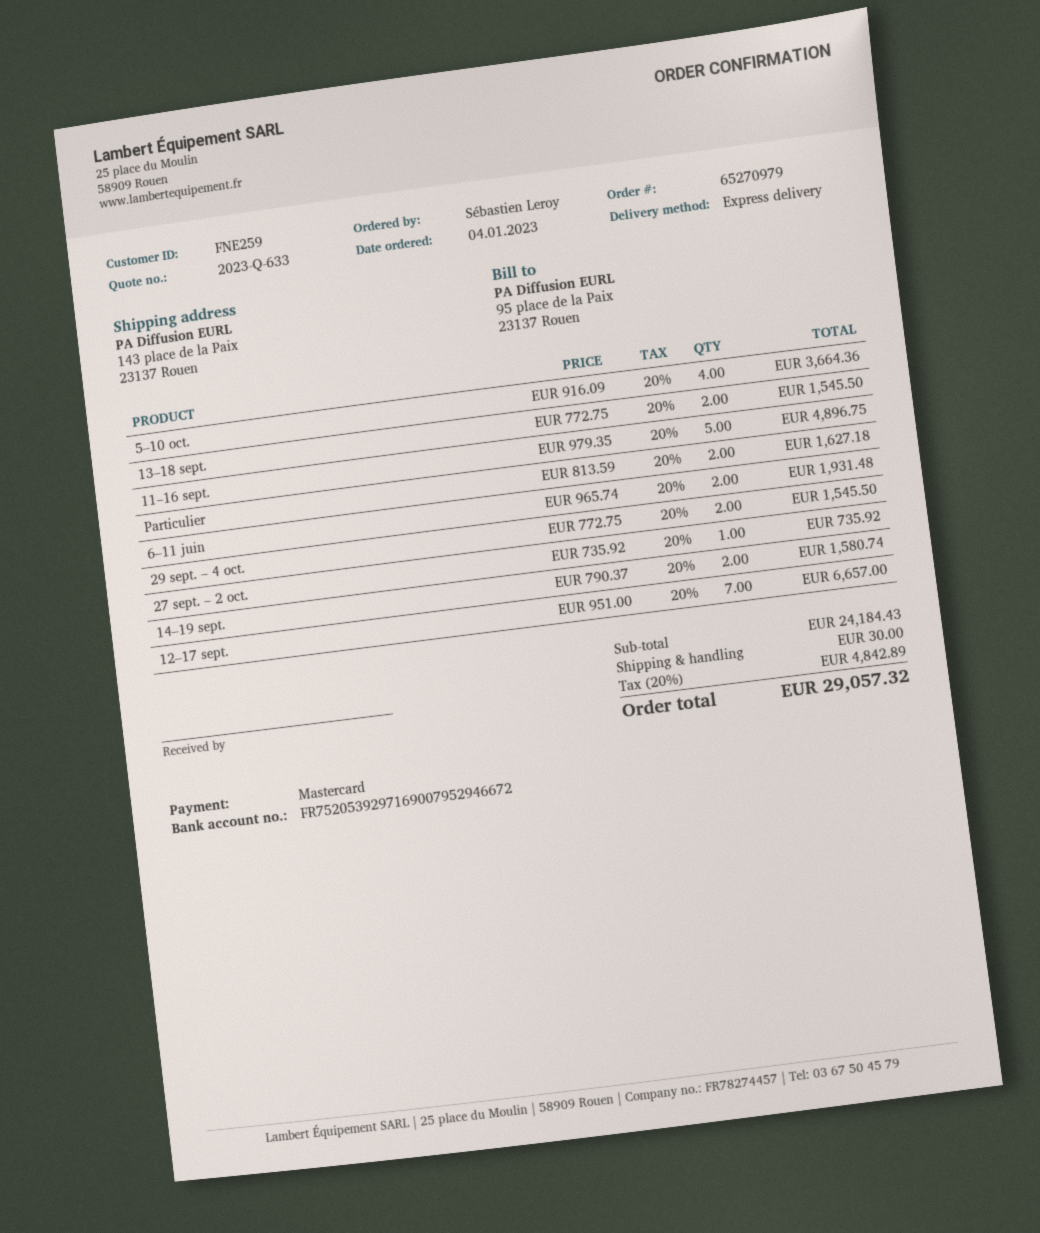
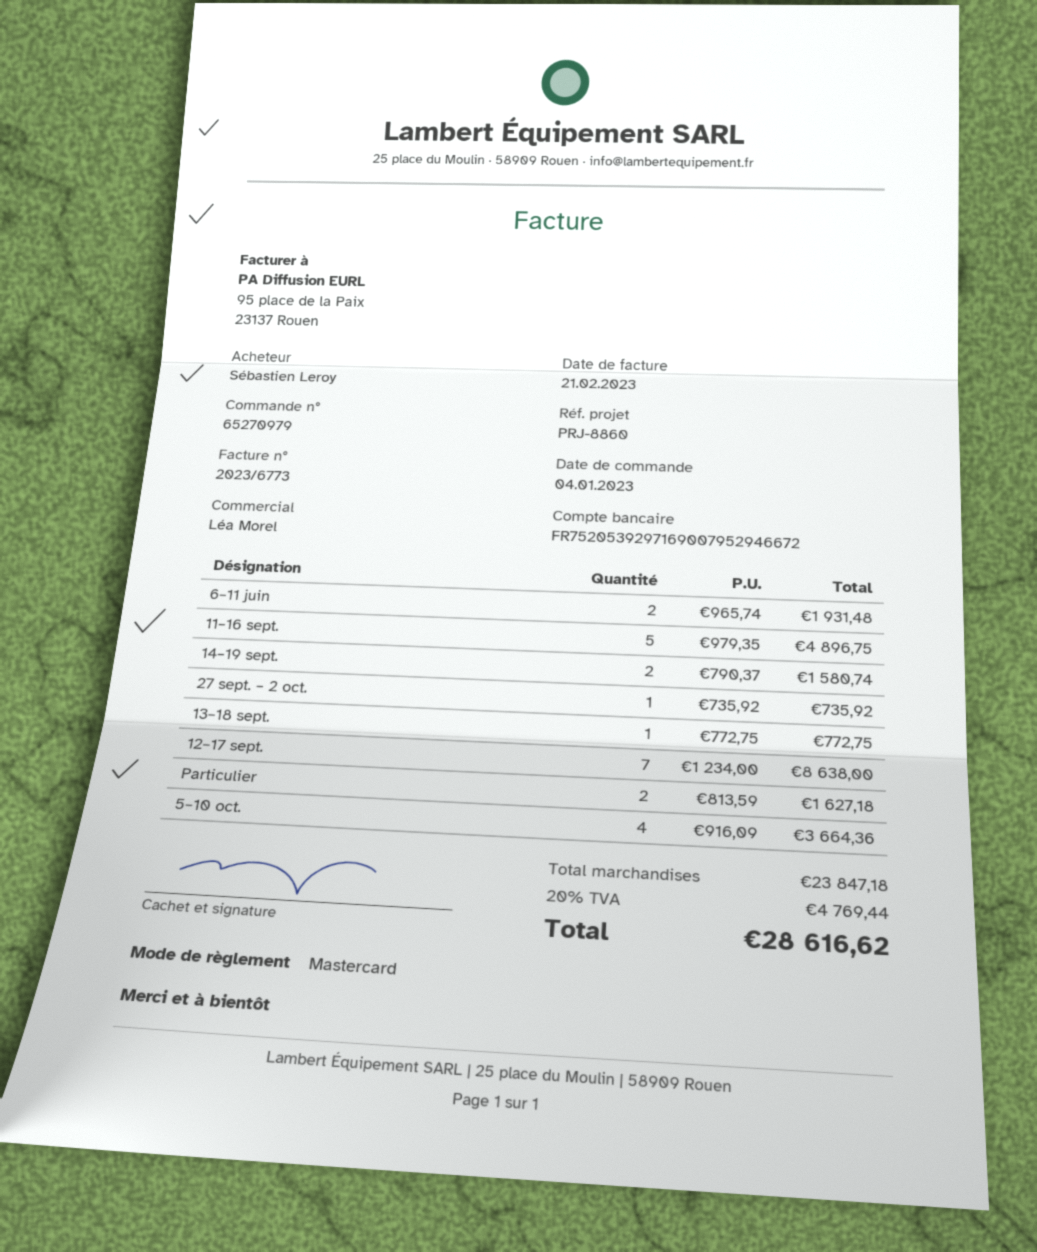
13–18 sept.: 2 x 772.75 = 1545.50 -> 1 x 772.75 = 772.75
29 sept. – 4 oct.: 2 x 772.75 = 1545.50 -> none
12–17 sept.: 7 x 951.00 = 6657.00 -> 7 x 1234.00 = 8638.00
subtotal: 24184.43 -> 23847.18
shipping: 30.00 -> none
tax: 20% = 4842.89 -> 20% = 4769.44
total: 29057.32 -> 28616.62

